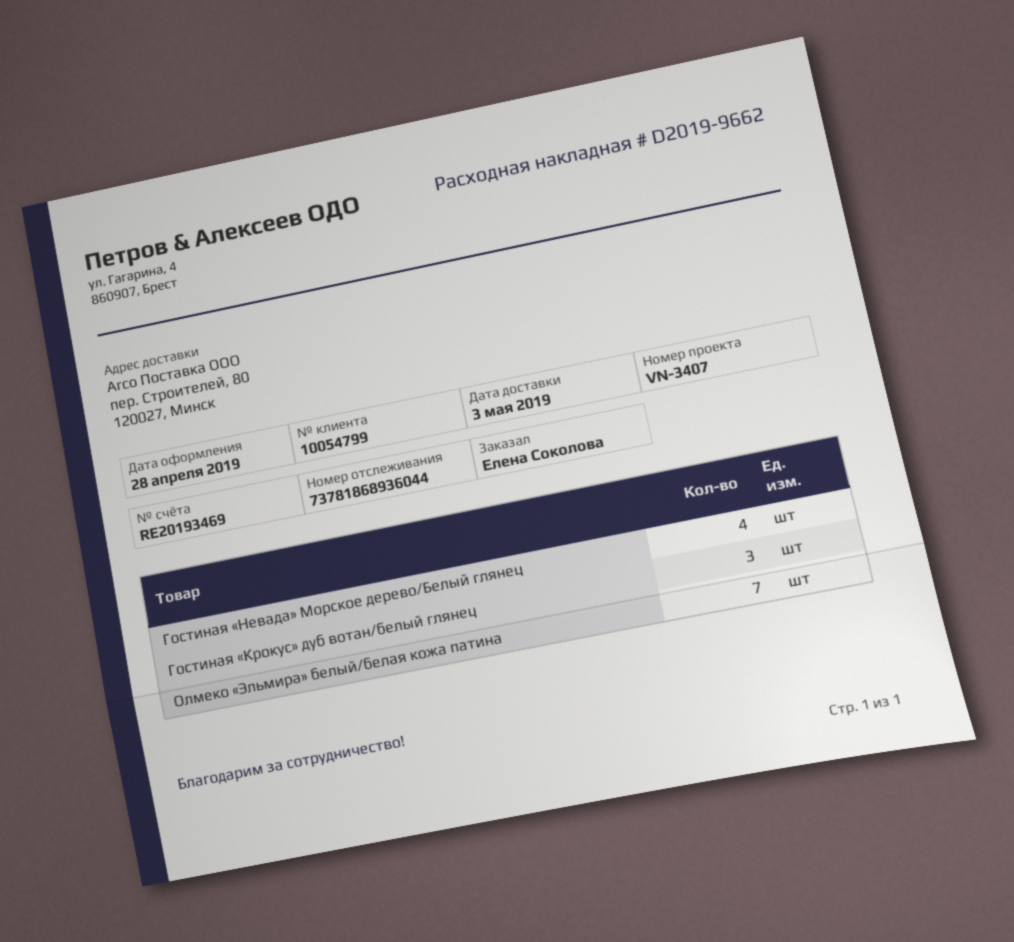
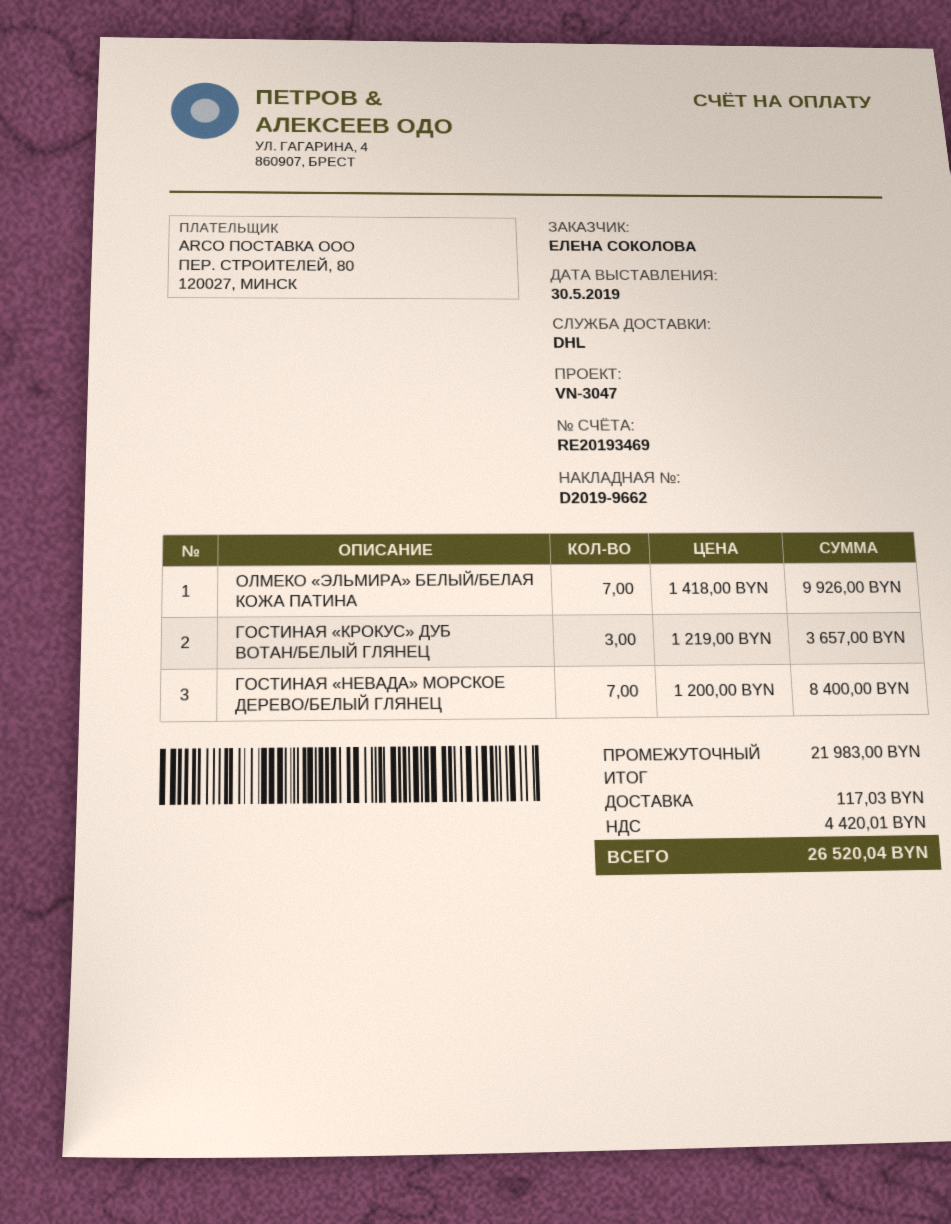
reference: VN-3407 -> VN-3047
Гостиная «Невада» Морское дерево/Белый глянец: 4 -> 7

